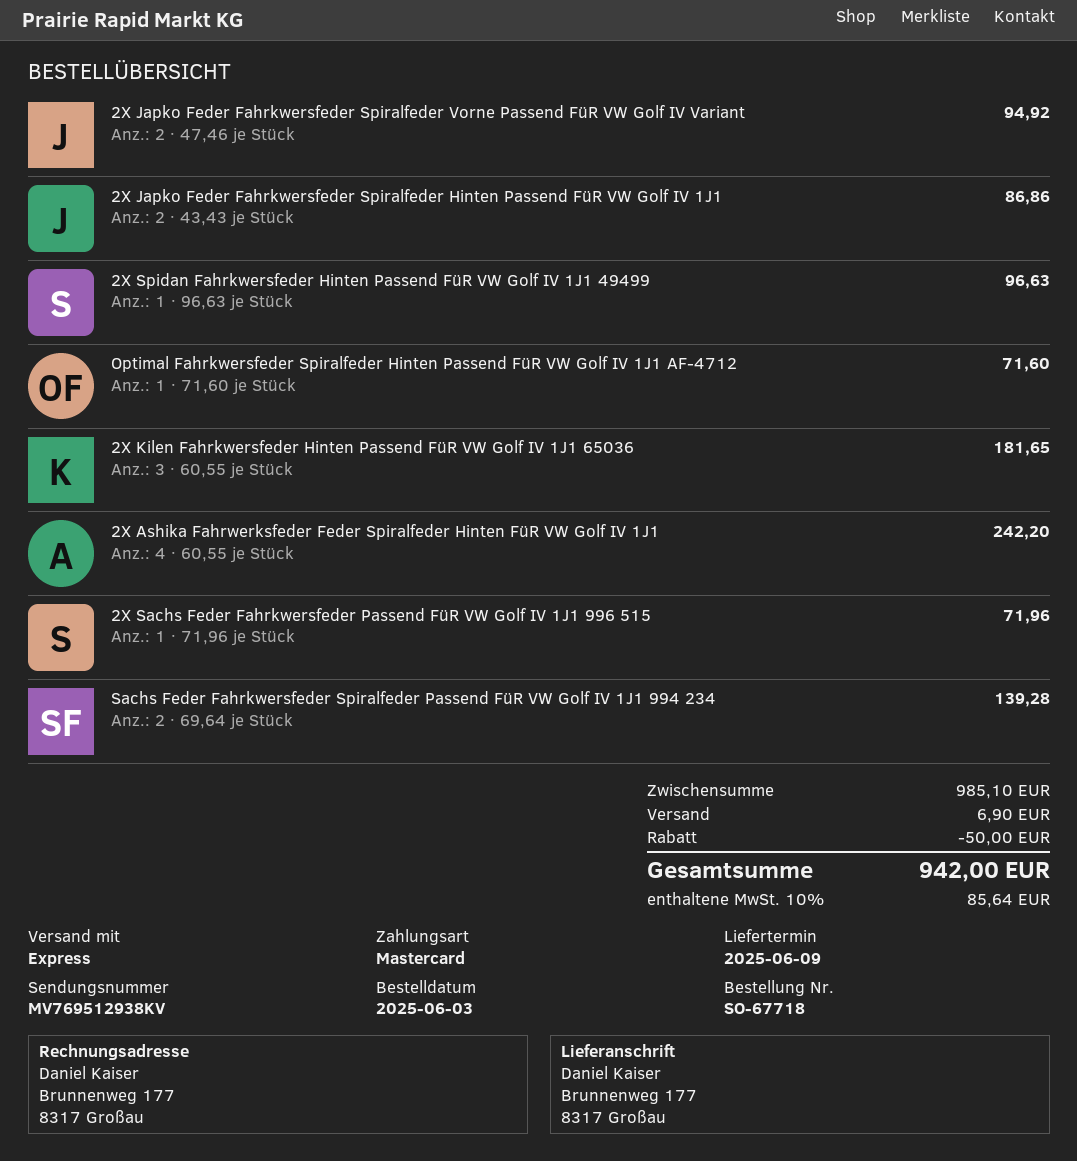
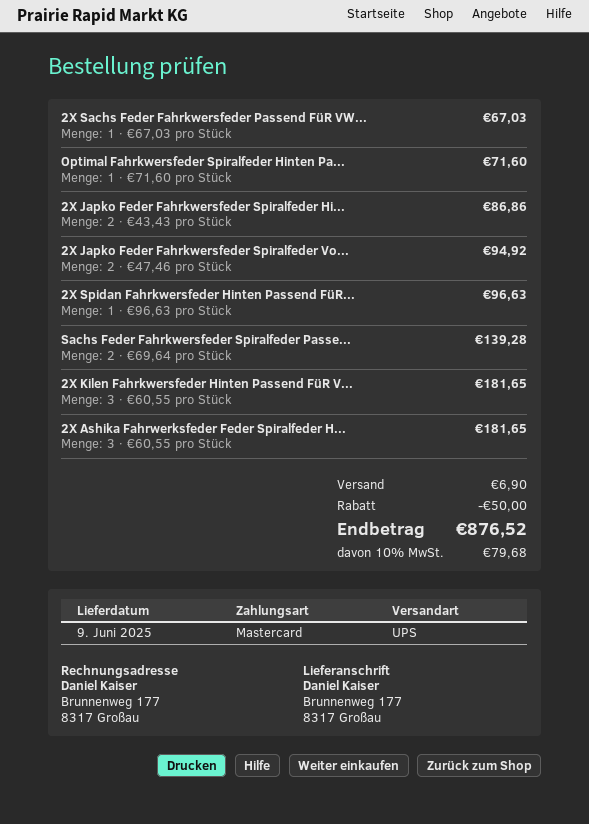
shipping method: express -> UPS
2X Ashika Fahrwerksfeder Feder Spiralfeder Hinten FüR VW Golf IV 1J1: 4 x 60.55 = 242.20 -> 3 x 60.55 = 181.65
2X Sachs Feder Fahrkwersfeder Passend FüR VW Golf IV 1J1 996 515: 1 x 71.96 = 71.96 -> 1 x 67.03 = 67.03
tax: 10% = 85.64 -> 10% = 79.68
total: 942.00 -> 876.52

